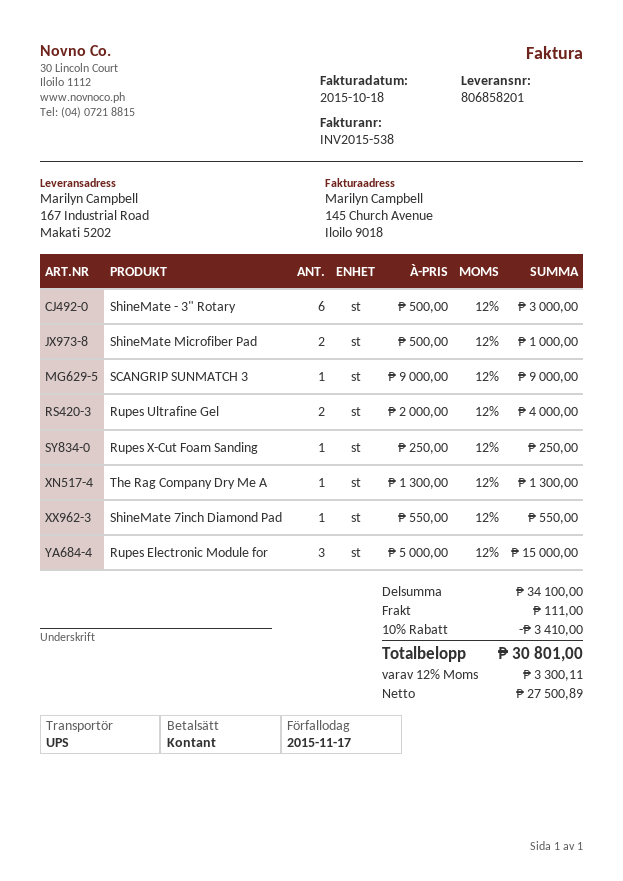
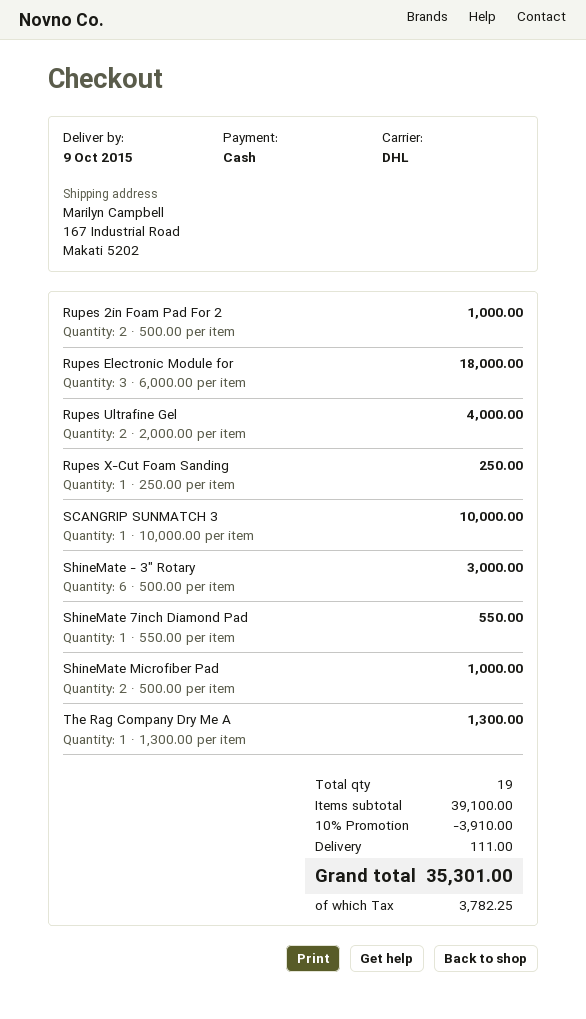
shipping method: UPS -> DHL
SCANGRIP SUNMATCH 3: 1 x 9000.00 = 9000.00 -> 1 x 10000.00 = 10000.00
Rupes Electronic Module for: 3 x 5000.00 = 15000.00 -> 3 x 6000.00 = 18000.00
Rupes 2in Foam Pad For 2: none -> 2 x 500.00 = 1000.00
subtotal: 34100.00 -> 39100.00
discount: 10% = 3410.00 -> 10% = 3910.00
tax: 3300.11 -> 3782.25
total: 30801.00 -> 35301.00

